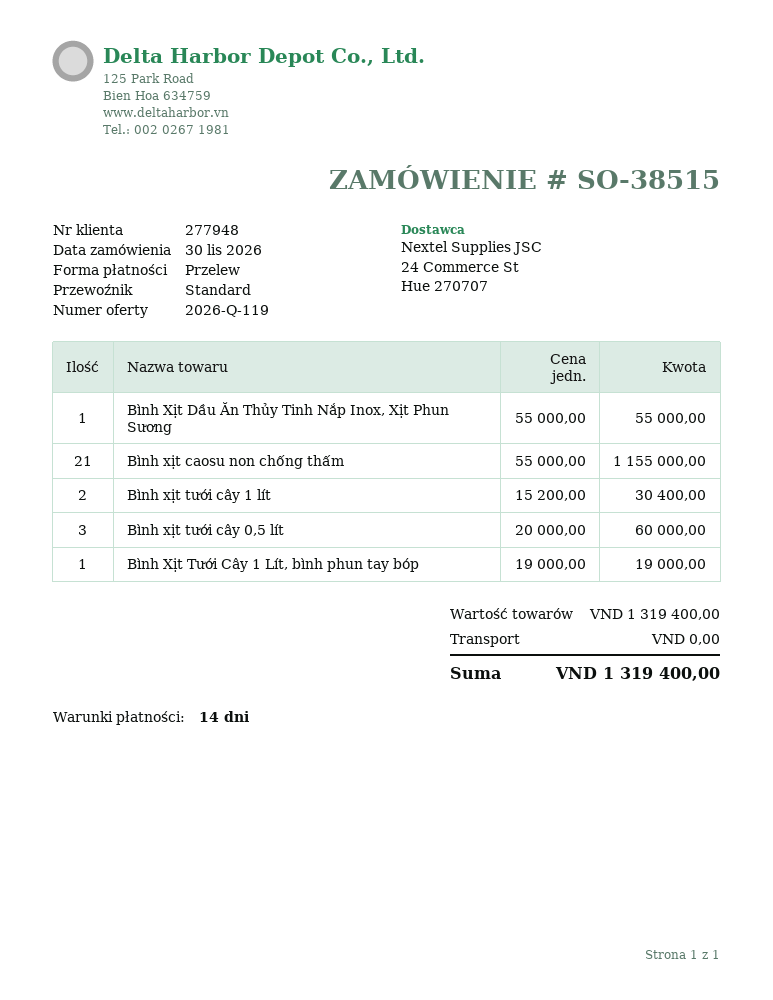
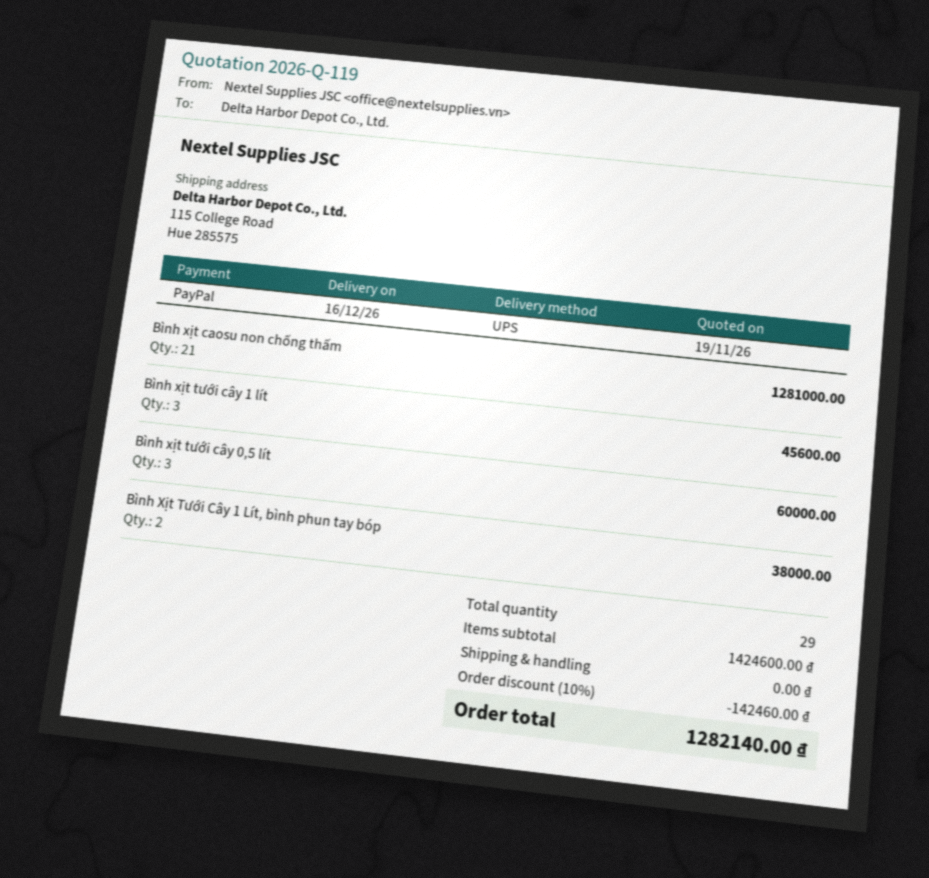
payment method: bank transfer -> PayPal
shipping method: standard -> UPS
Bình Xịt Dầu Ăn Thủy Tinh Nắp Inox, Xịt Phun Sương: 1 for 55000.00 -> none
Bình xịt caosu non chống thấm: 21 for 1155000.00 -> 21 for 1281000.00
Bình xịt tưới cây 1 lít: 2 for 30400.00 -> 3 for 45600.00
Bình Xịt Tưới Cây 1 Lít, bình phun tay bóp: 1 for 19000.00 -> 2 for 38000.00
subtotal: 1319400.00 -> 1424600.00
discount: none -> 10% = 142460.00
total: 1319400.00 -> 1282140.00

